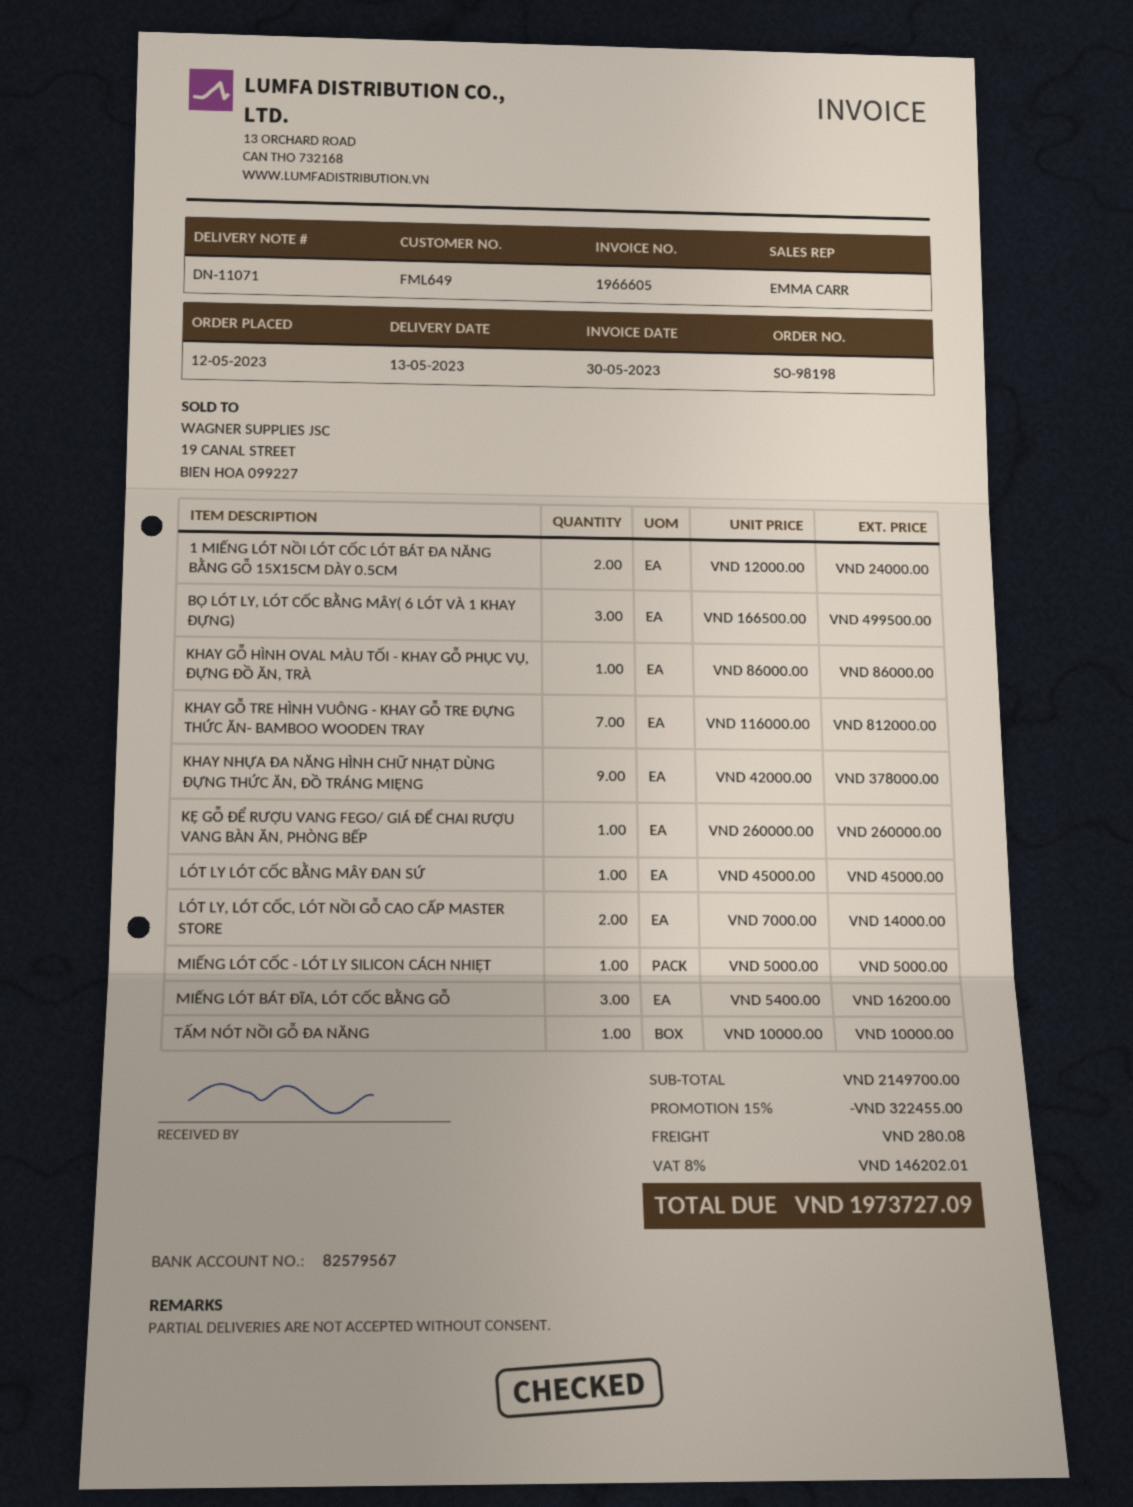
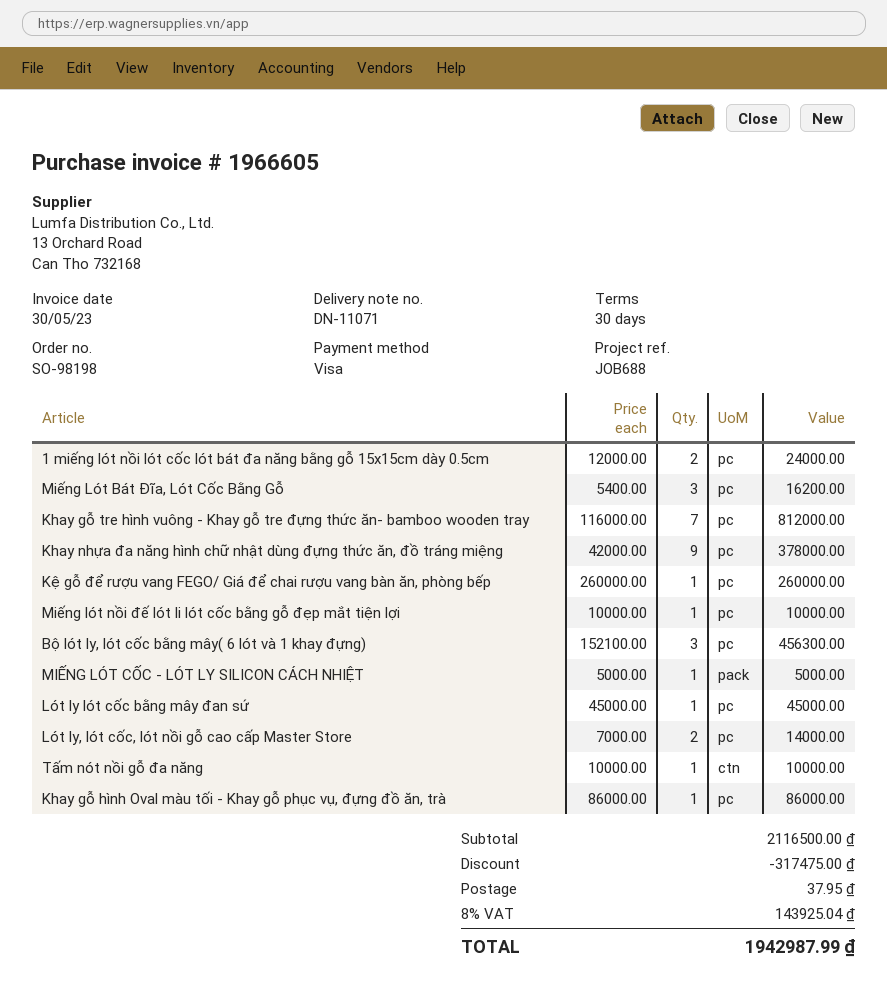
BỘ LÓT LY, LÓT CỐC BẰNG MÂY( 6 LÓT VÀ 1 KHAY ĐỰNG): 3 x 166500.00 = 499500.00 -> 3 x 152100.00 = 456300.00
Miếng lót nồi đế lót li lót cốc bằng gỗ đẹp mắt tiện lợi: none -> 1 x 10000.00 = 10000.00
subtotal: 2149700.00 -> 2116500.00
discount: 322455.00 -> 317475.00
shipping: 280.08 -> 37.95
tax: 8% = 146202.01 -> 8% = 143925.04
total: 1973727.09 -> 1942987.99

